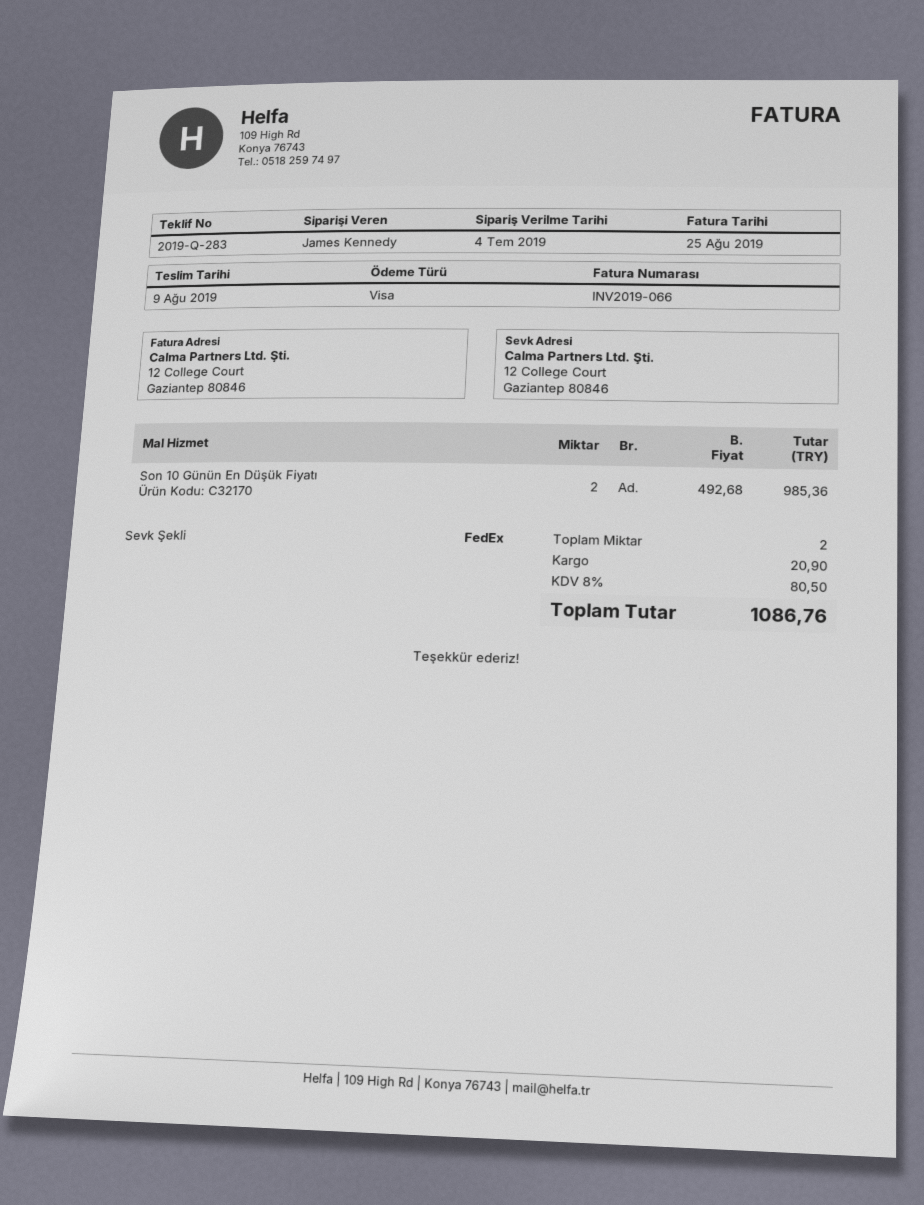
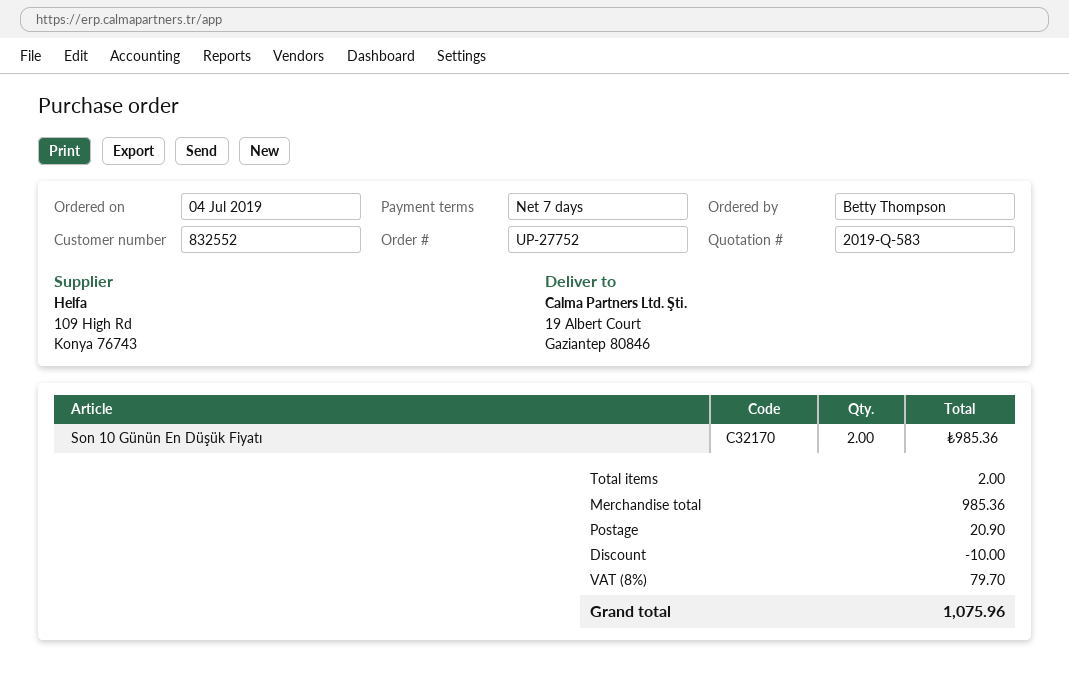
quote number: 2019-Q-283 -> 2019-Q-583
ordered by: James Kennedy -> Betty Thompson
ship to: 12 College Court, Gaziantep 80846 -> 19 Albert Court, Gaziantep 80846
discount: none -> 10.00
tax: 8% = 80.50 -> 8% = 79.70
total: 1086.76 -> 1075.96

